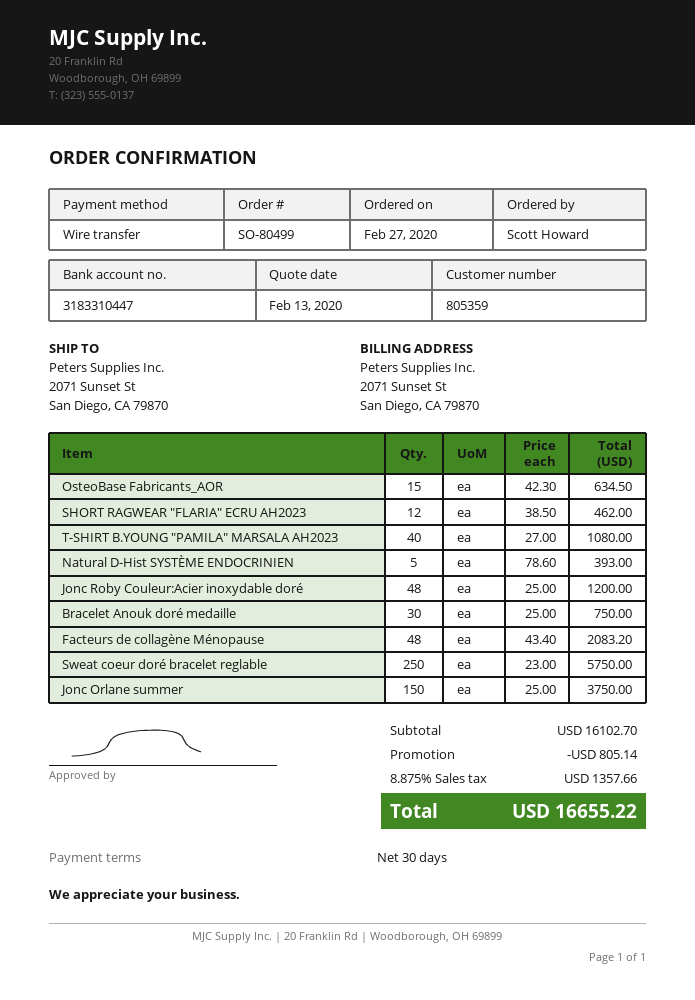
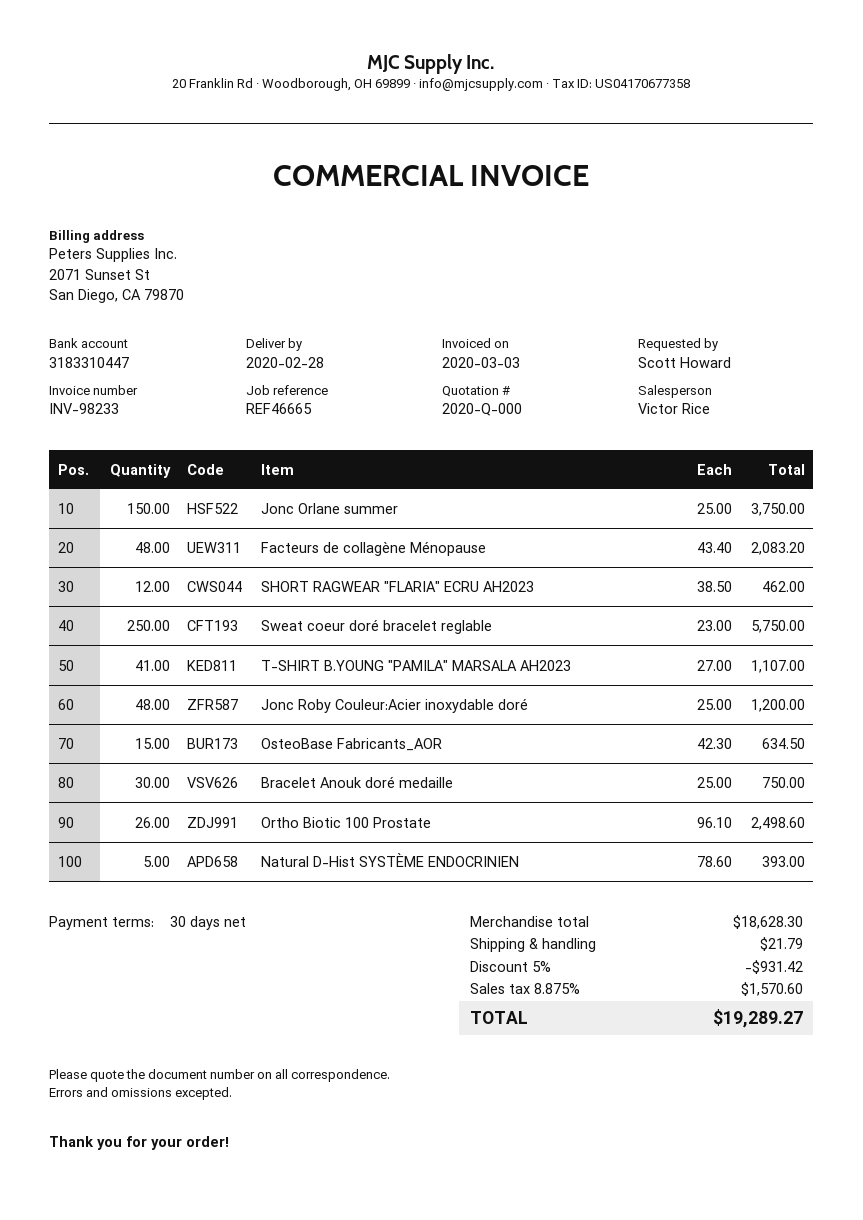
T-SHIRT B.YOUNG "PAMILA" MARSALA AH2023: 40 x 27.00 = 1080.00 -> 41 x 27.00 = 1107.00
Ortho Biotic 100 Prostate: none -> 26 x 96.10 = 2498.60
subtotal: 16102.70 -> 18628.30
discount: 805.14 -> 931.42
shipping: none -> 21.79
tax: 8.875% = 1357.66 -> 8.875% = 1570.60
total: 16655.22 -> 19289.27

